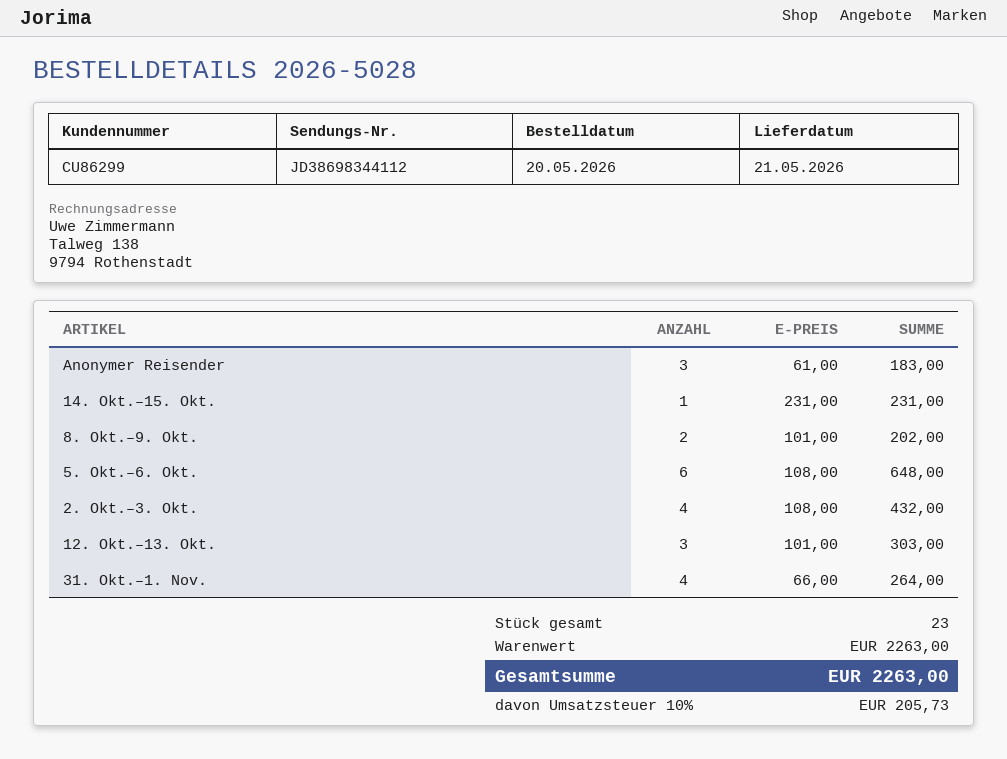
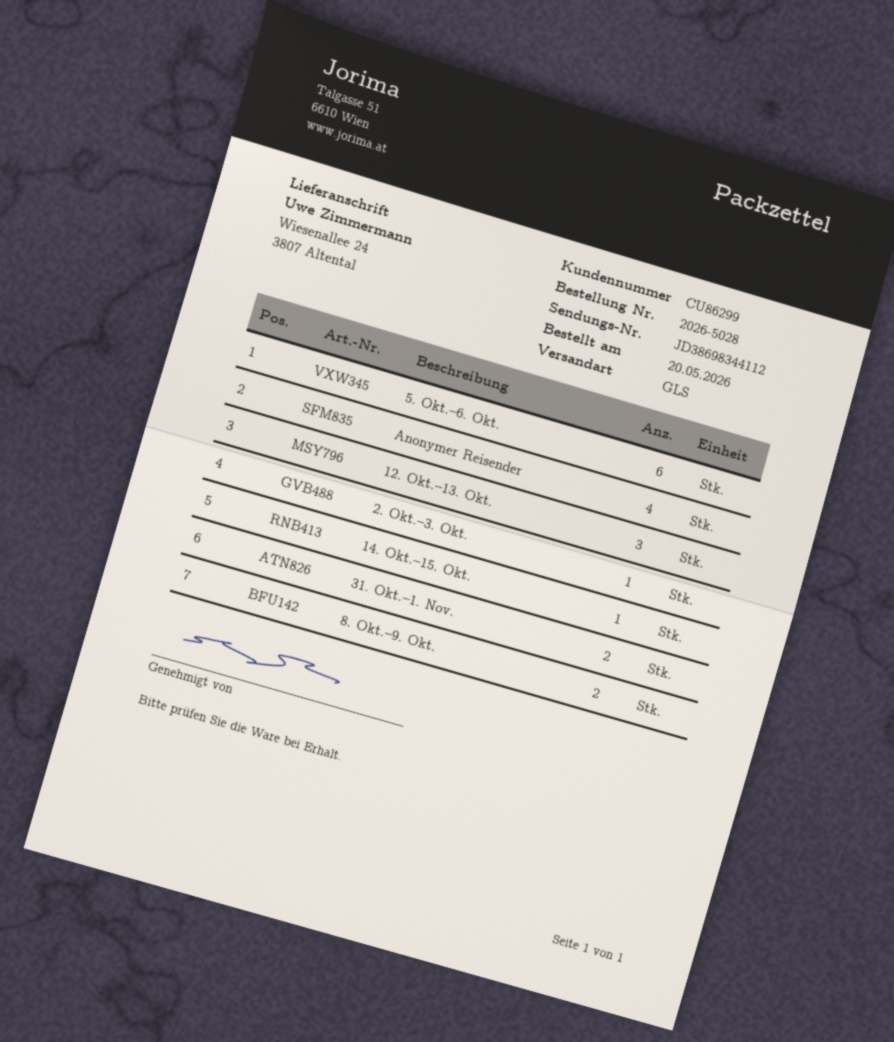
Anonymer Reisender: 3 -> 4
2. Okt.–3. Okt.: 4 -> 1
31. Okt.–1. Nov.: 4 -> 2

